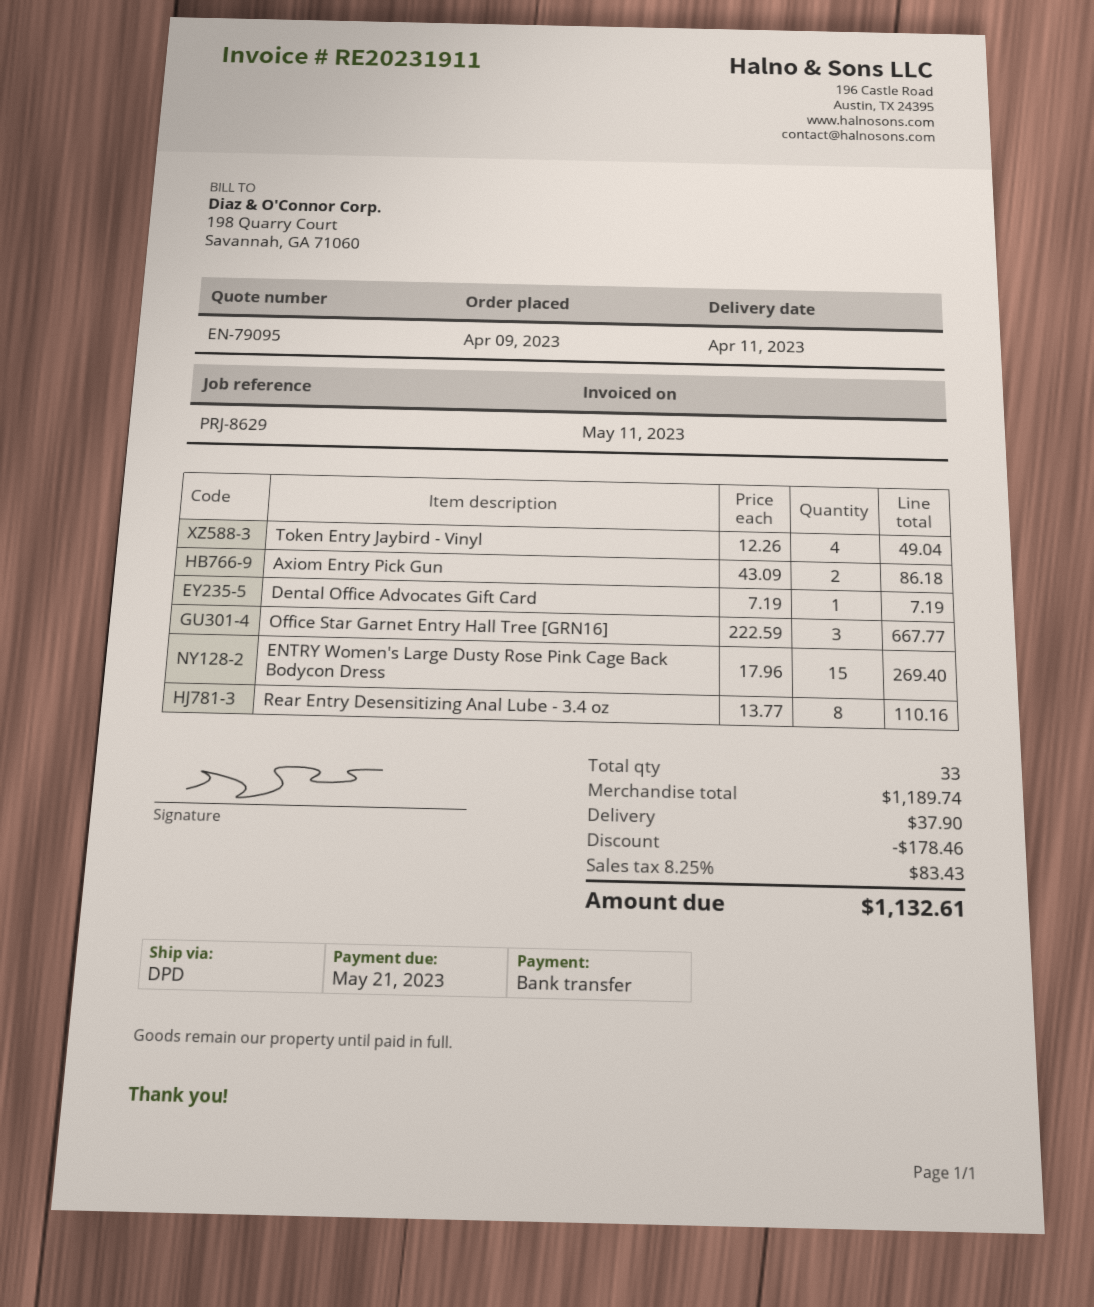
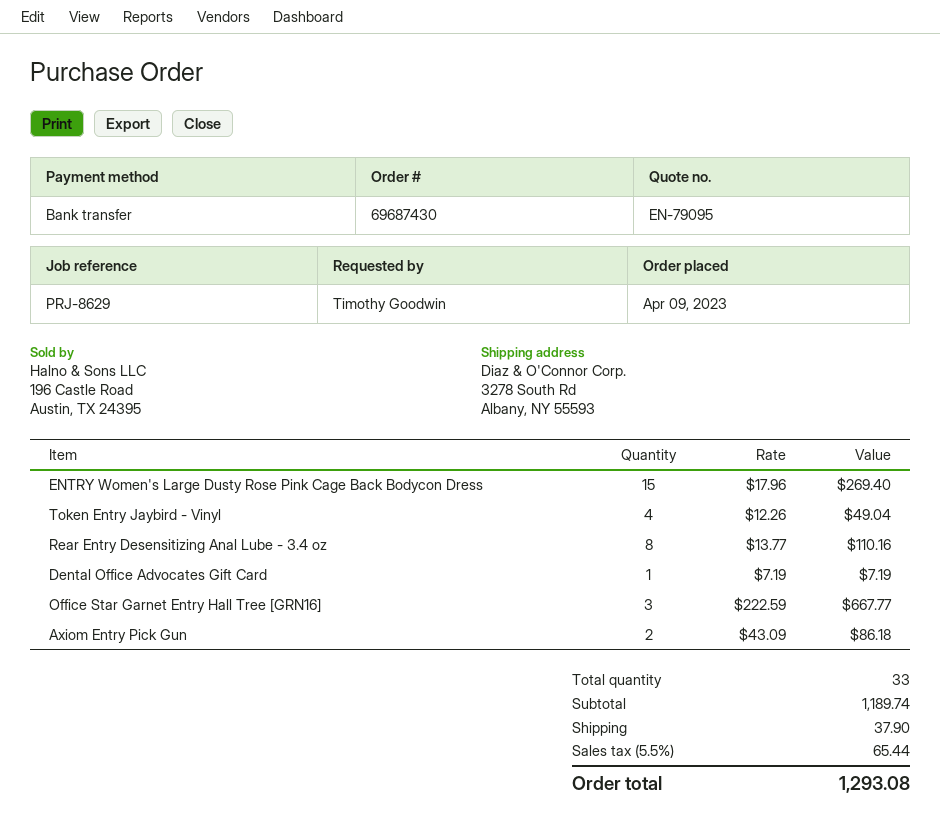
discount: 178.46 -> none
tax: 8.25% = 83.43 -> 5.5% = 65.44
total: 1132.61 -> 1293.08

